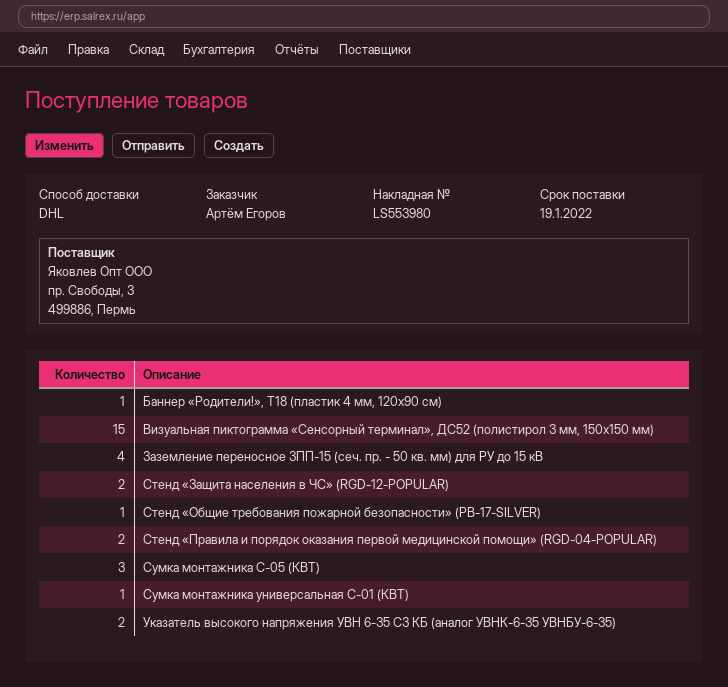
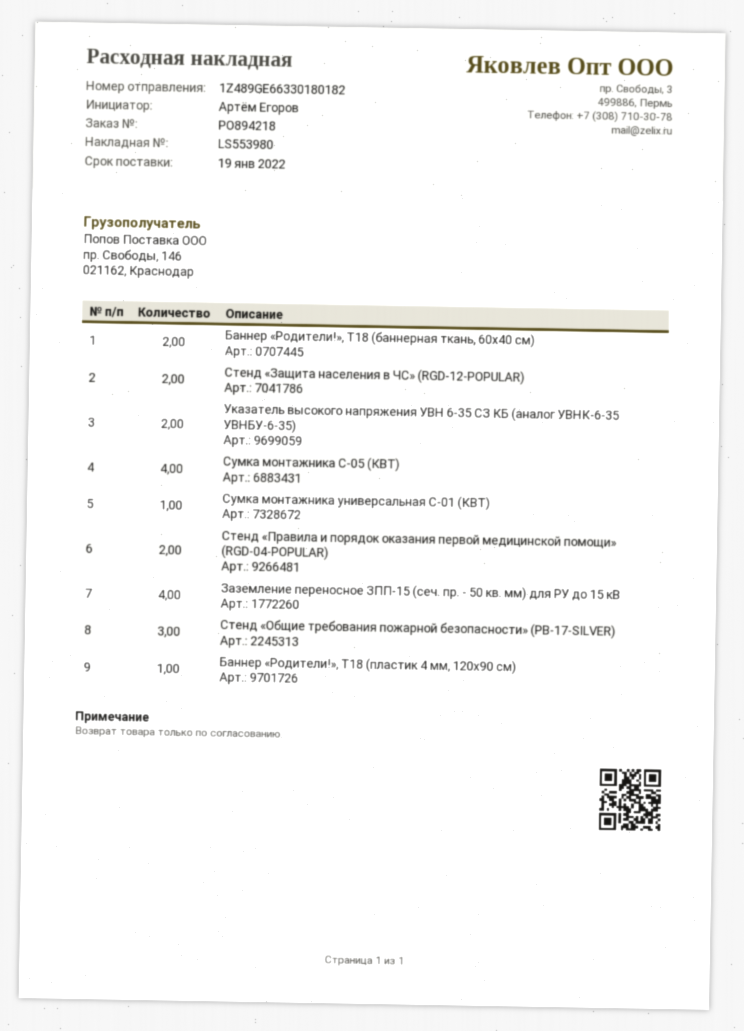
Визуальная пиктограмма «Сенсорный терминал», ДС52 (полистирол 3 мм, 150х150 мм): 15 -> none
Стенд «Общие требования пожарной безопасности» (PB-17-SILVER): 1 -> 3
Сумка монтажника С-05 (КВТ): 3 -> 4
Баннер «Родители!», T18 (баннерная ткань, 60х40 см): none -> 2

